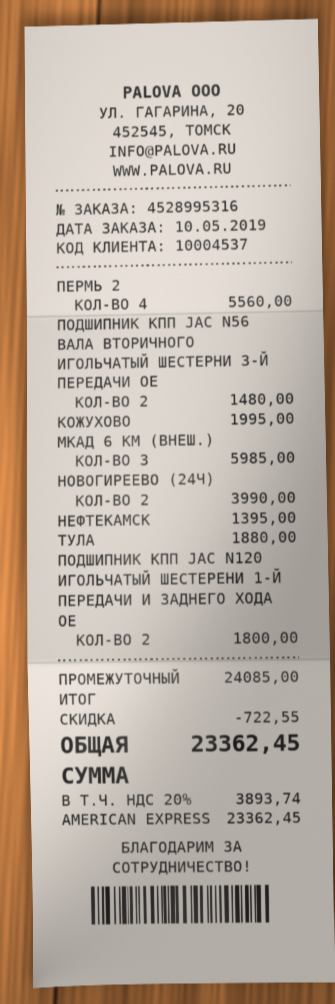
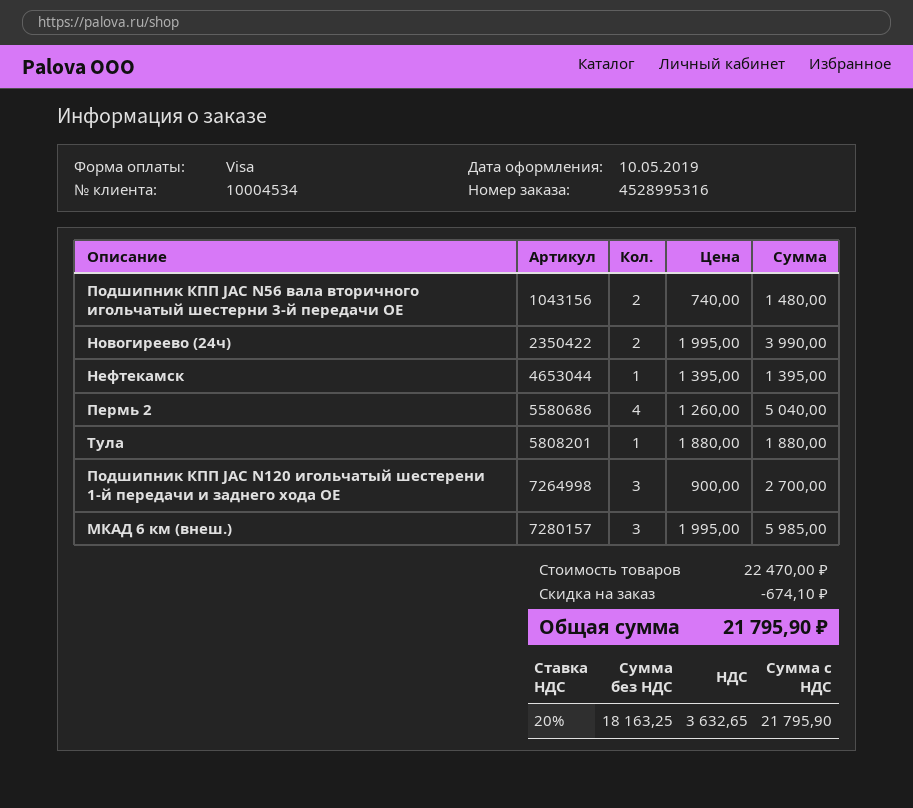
customer number: 10004537 -> 10004534
payment method: American Express -> Visa
ПЕРМЬ 2: 4 for 5560.00 -> 4 for 5040.00
КОЖУХОВО: 1 for 1995.00 -> none
ПОДШИПНИК КПП JAC N120 ИГОЛЬЧАТЫЙ ШЕСТЕРЕНИ 1-Й ПЕРЕДАЧИ И ЗАДНЕГО ХОДА OE: 2 for 1800.00 -> 3 for 2700.00
subtotal: 24085.00 -> 22470.00
discount: 722.55 -> 674.10
tax: 20% = 3893.74 -> 20% = 3632.65
total: 23362.45 -> 21795.90

